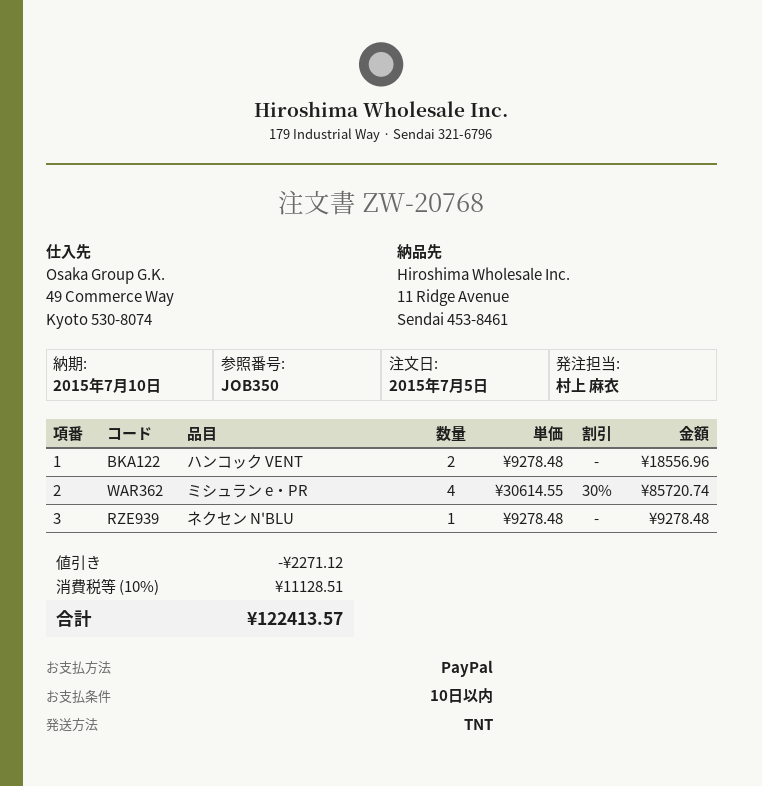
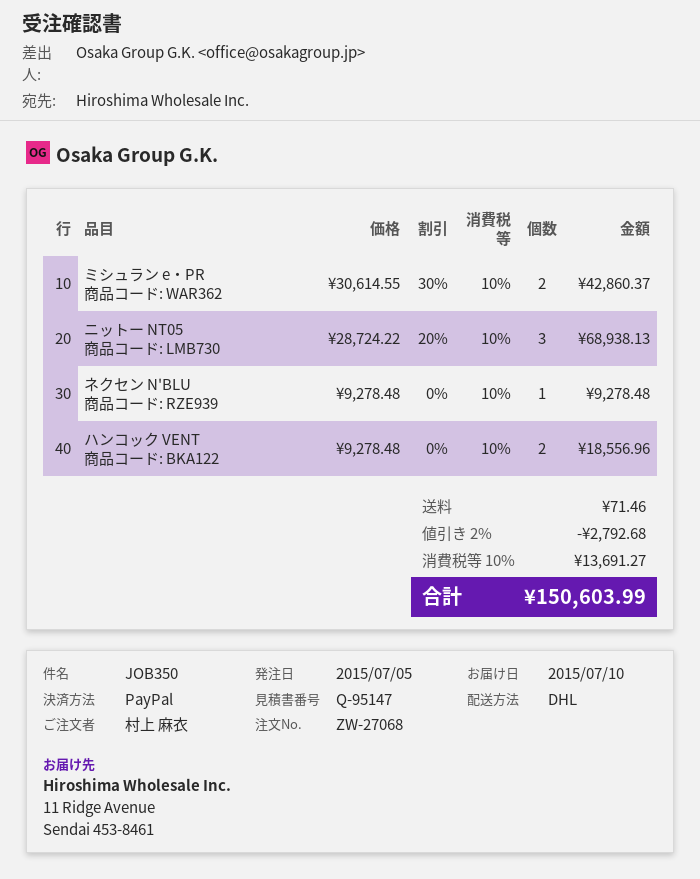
order number: ZW-20768 -> ZW-27068
shipping method: TNT -> DHL
ミシュラン e・PR: 4 x 30614.55 - 30% = 85720.74 -> 2 x 30614.55 - 30% = 42860.37
ニットー NT05: none -> 3 x 28724.22 - 20% = 68938.13
discount: 2271.12 -> 2792.68
shipping: none -> 71.46
tax: 10% = 11128.51 -> 10% = 13691.27
total: 122413.57 -> 150603.99

